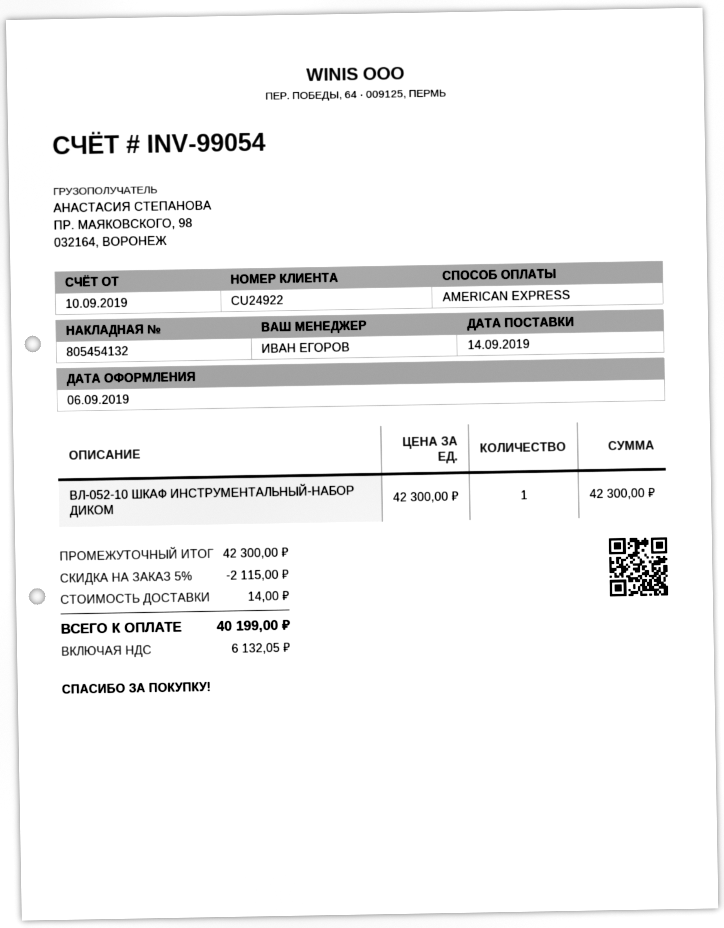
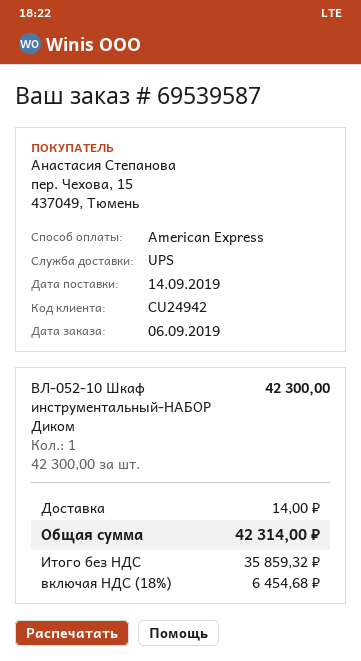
customer number: CU24922 -> CU24942
discount: 5% = 2115.00 -> none
tax: 6132.05 -> 6454.68
total: 40199.00 -> 42314.00

